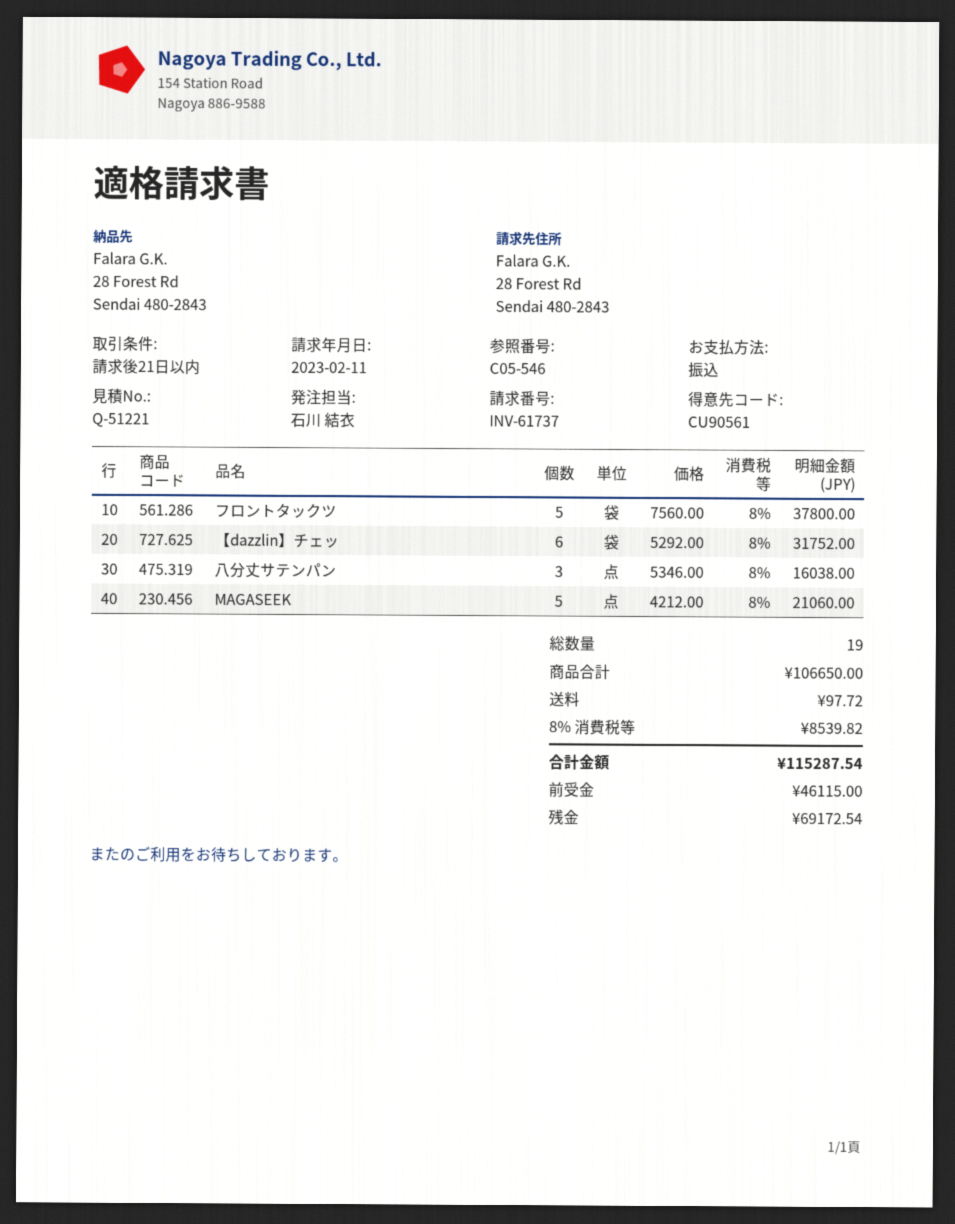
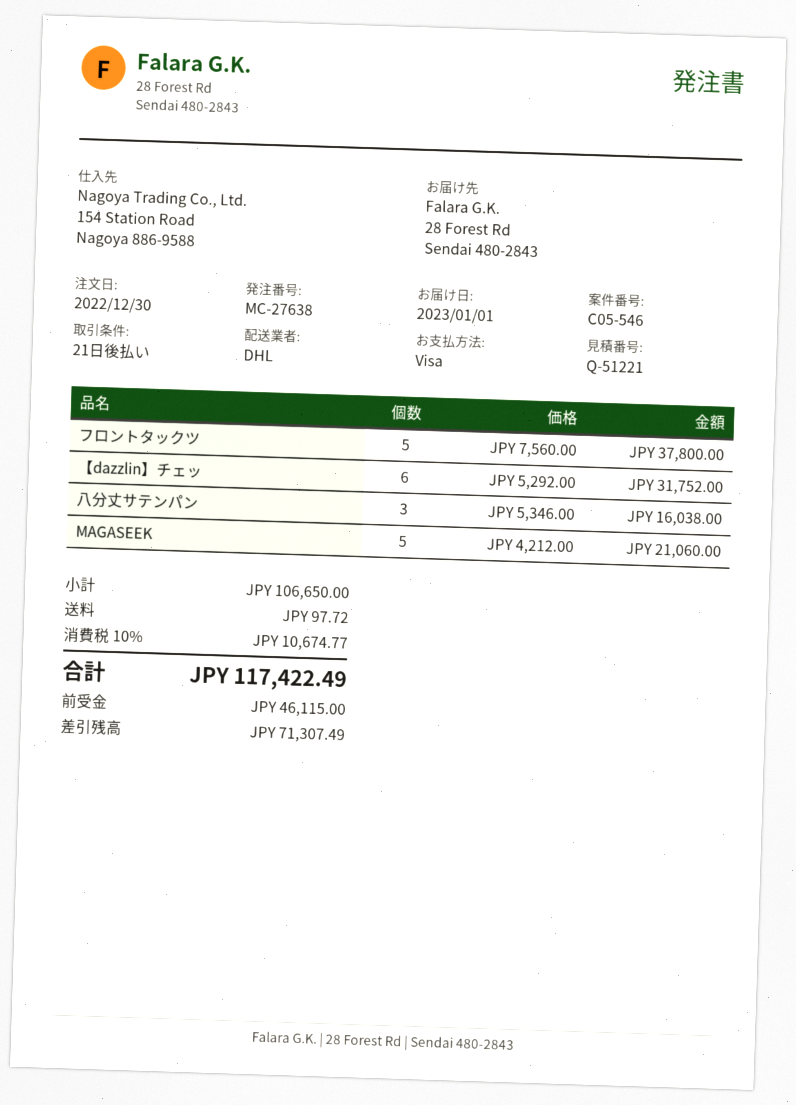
payment method: bank transfer -> Visa
tax: 8% = 8539.82 -> 10% = 10674.77
total: 115287.54 -> 117422.49
balance: 69172.54 -> 71307.49

